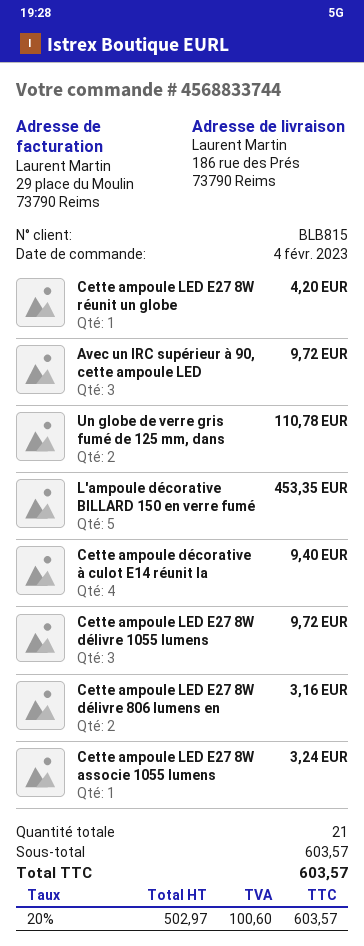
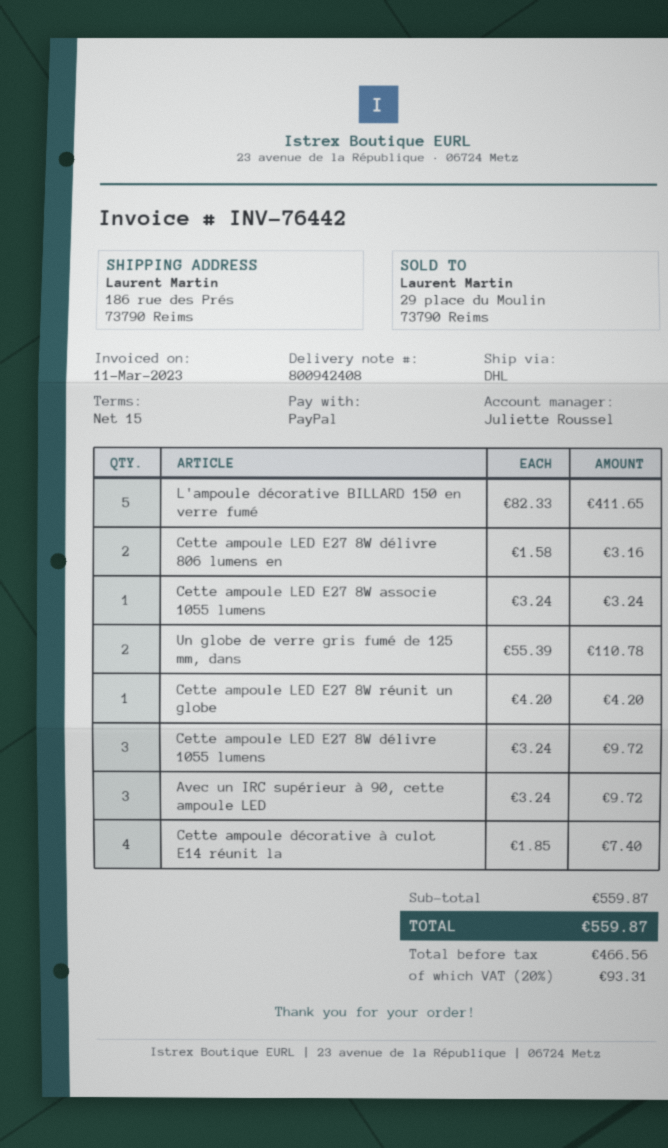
L'ampoule décorative BILLARD 150 en verre fumé: 5 for 453.35 -> 5 for 411.65
Cette ampoule décorative à culot E14 réunit la: 4 for 9.40 -> 4 for 7.40
subtotal: 603.57 -> 559.87
net: 502.97 -> 466.56
tax: 20% = 100.60 -> 20% = 93.31
total: 603.57 -> 559.87

